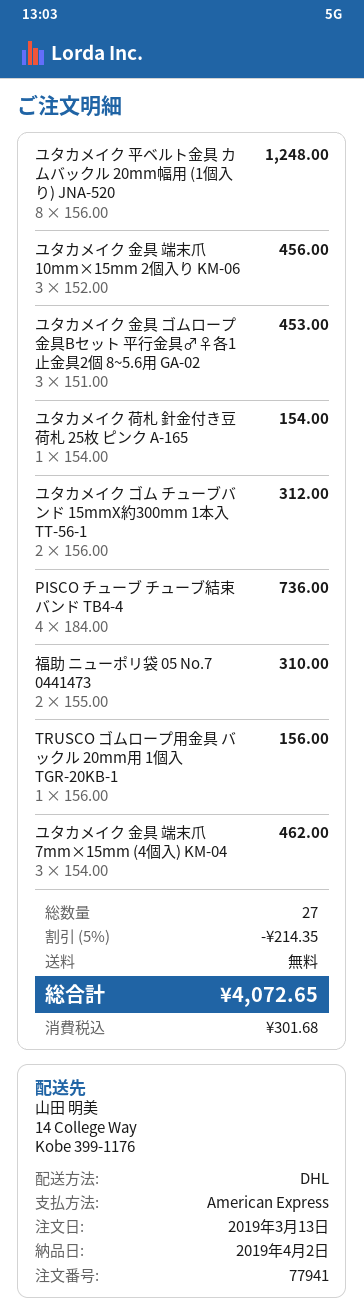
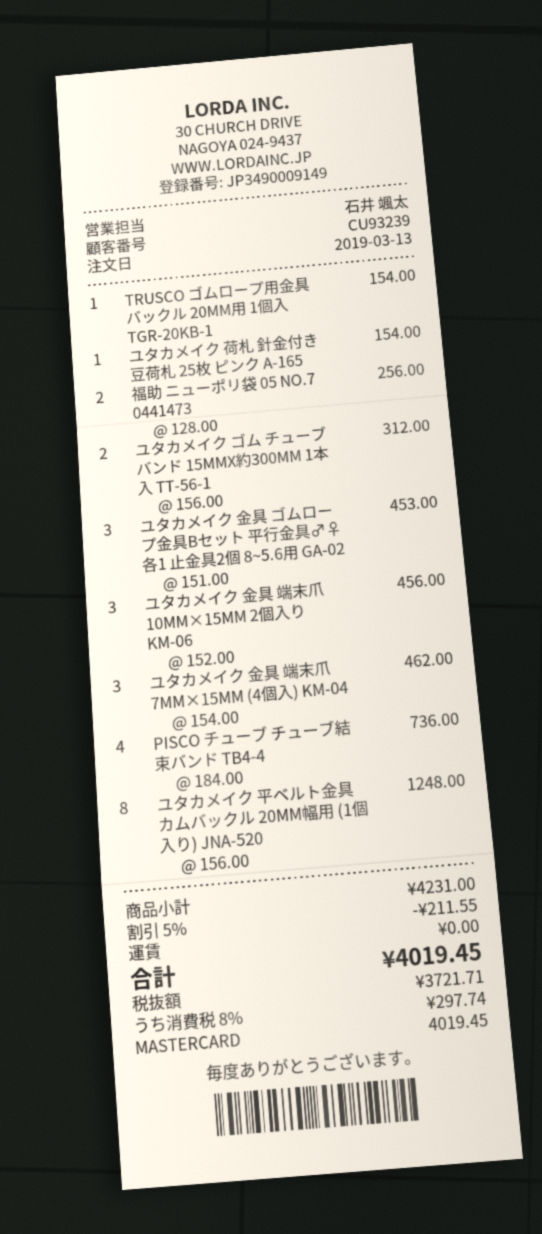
payment method: American Express -> Mastercard
福助 ニューポリ袋 05 No.7 0441473: 2 x 155.00 = 310.00 -> 2 x 128.00 = 256.00
TRUSCO ゴムロープ用金具 バックル 20mm用 1個入 TGR-20KB-1: 1 x 156.00 = 156.00 -> 1 x 154.00 = 154.00
discount: 5% = 214.35 -> 5% = 211.55
tax: 301.68 -> 297.74
total: 4072.65 -> 4019.45

